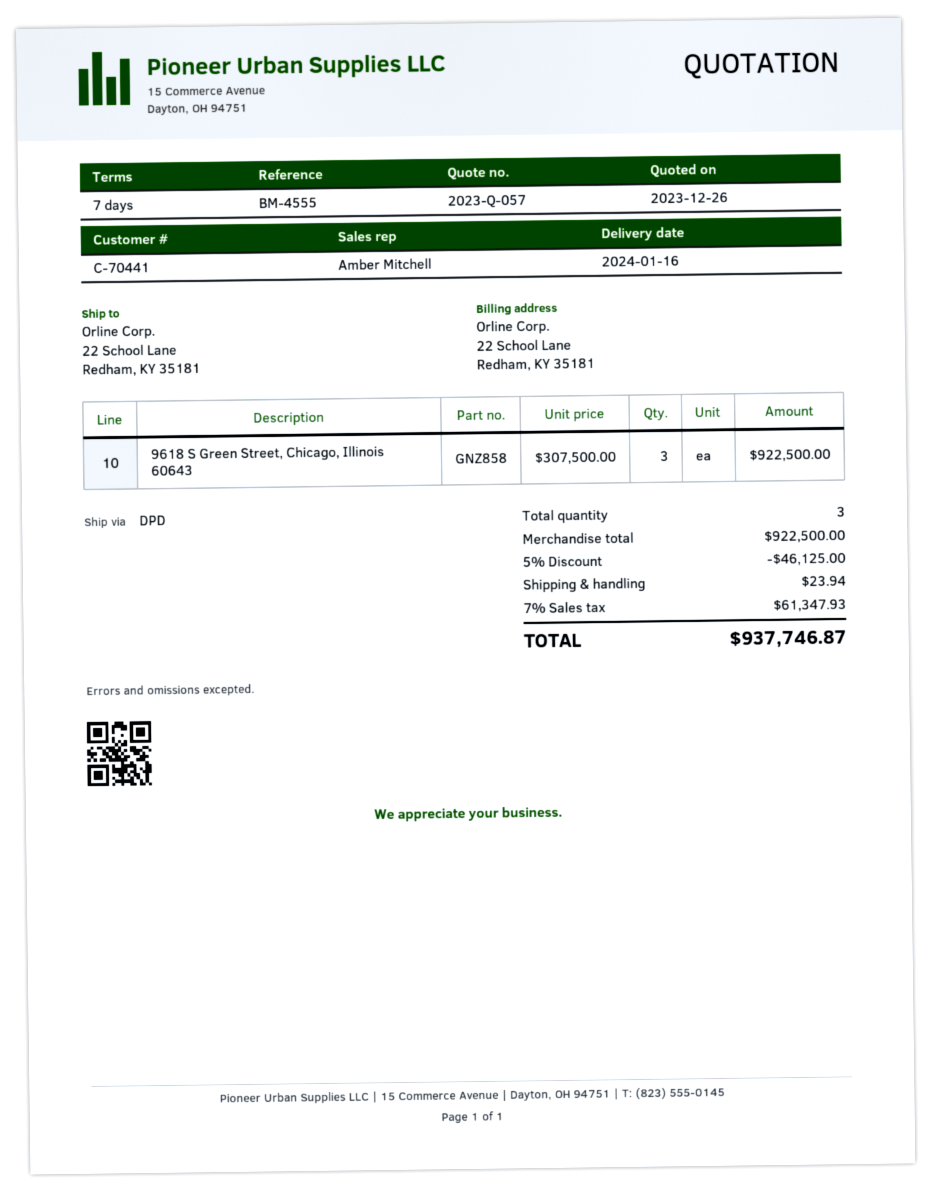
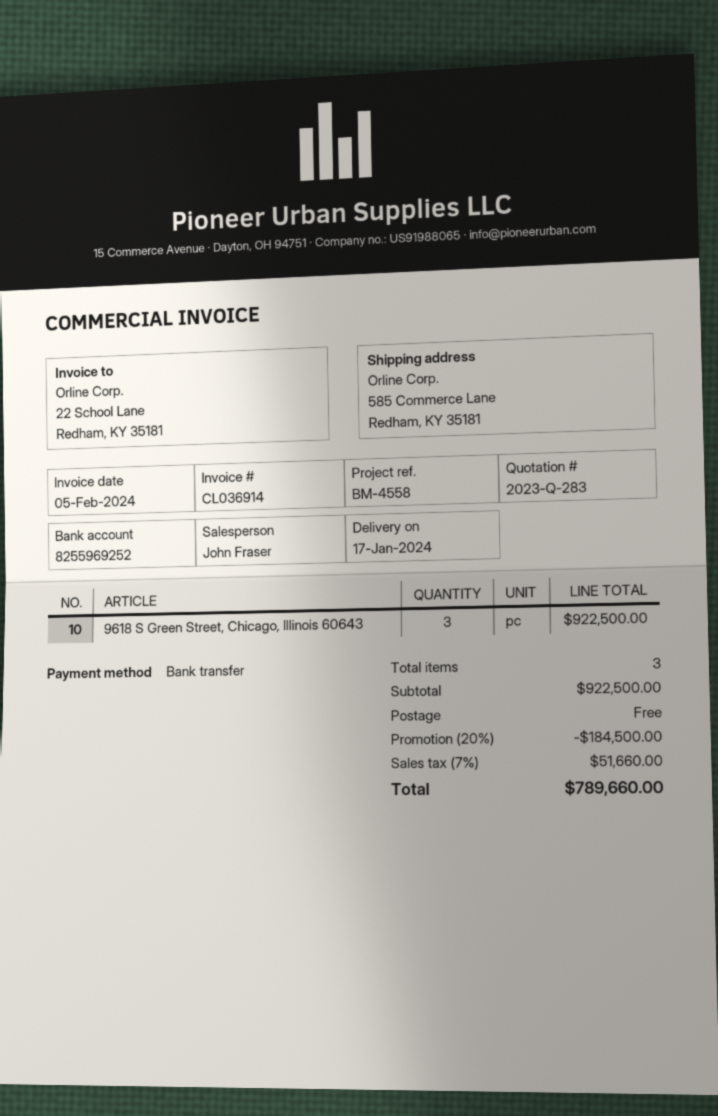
quote number: 2023-Q-057 -> 2023-Q-283
delivery date: 2024-01-16 -> 2024-01-17
reference: BM-4555 -> BM-4558
sales rep: Amber Mitchell -> John Fraser
ship to: 22 School Lane, Redham, KY 35181 -> 585 Commerce Lane, Redham, KY 35181
discount: 5% = 46125.00 -> 20% = 184500.00
shipping: 23.94 -> 0.00
tax: 7% = 61347.93 -> 7% = 51660.00
total: 937746.87 -> 789660.00

